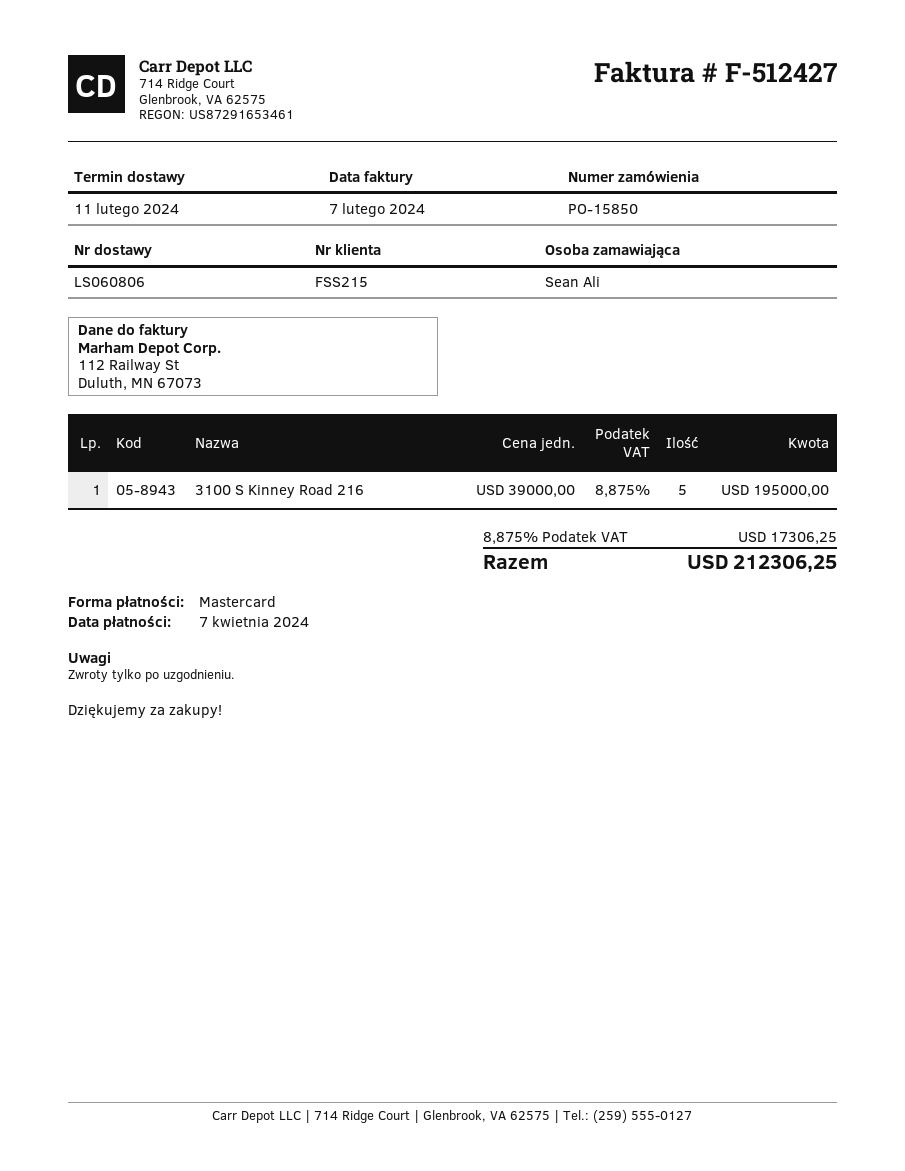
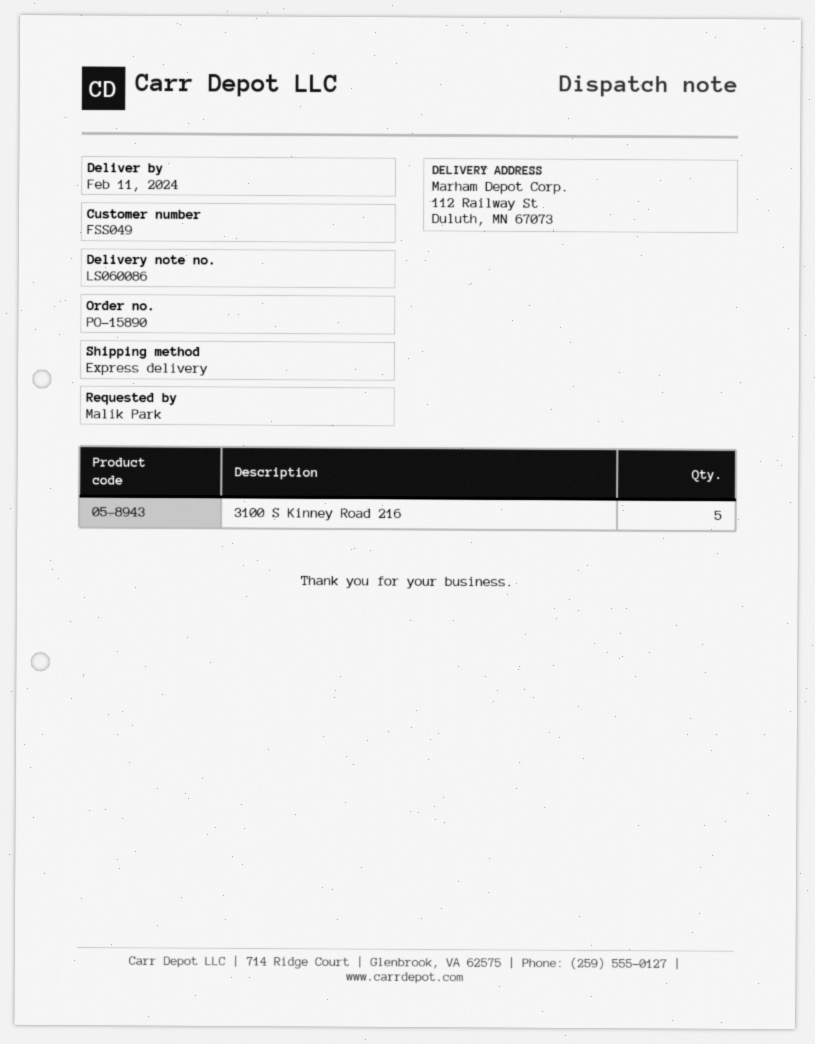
order number: PO-15850 -> PO-15890
delivery note number: LS060806 -> LS060086
customer number: FSS215 -> FSS049
ordered by: Sean Ali -> Malik Park

